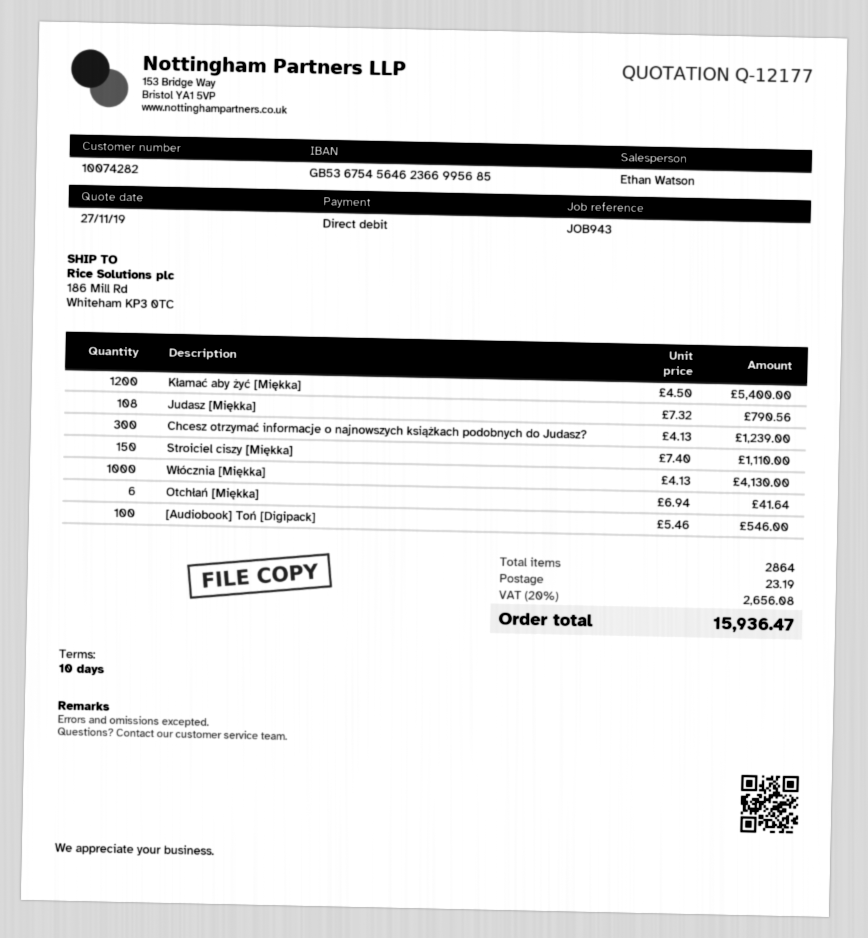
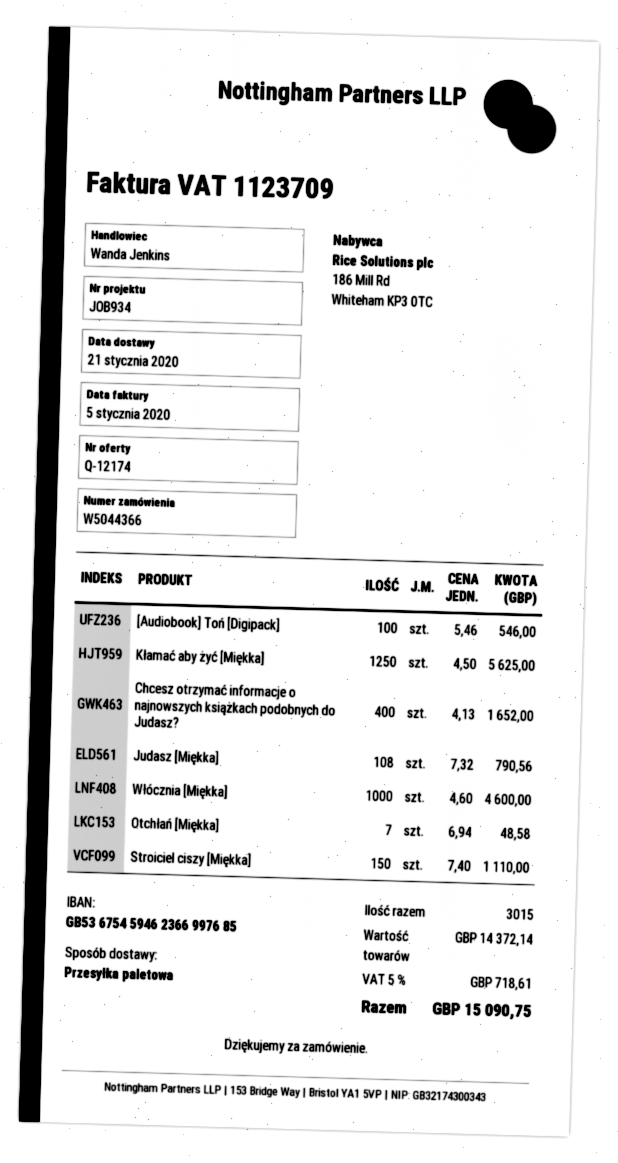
quote number: Q-12177 -> Q-12174
reference: JOB943 -> JOB934
sales rep: Ethan Watson -> Wanda Jenkins
bank account: GB53675456462366995685 -> GB53675459462366997685
Kłamać aby żyć [Miękka]: 1200 x 4.50 = 5400.00 -> 1250 x 4.50 = 5625.00
Chcesz otrzymać informacje o najnowszych książkach podobnych do Judasz?: 300 x 4.13 = 1239.00 -> 400 x 4.13 = 1652.00
Włócznia [Miękka]: 1000 x 4.13 = 4130.00 -> 1000 x 4.60 = 4600.00
Otchłań [Miękka]: 6 x 6.94 = 41.64 -> 7 x 6.94 = 48.58
total quantity: 2864 -> 3015
shipping: 23.19 -> none
tax: 20% = 2656.08 -> 5% = 718.61
total: 15936.47 -> 15090.75

